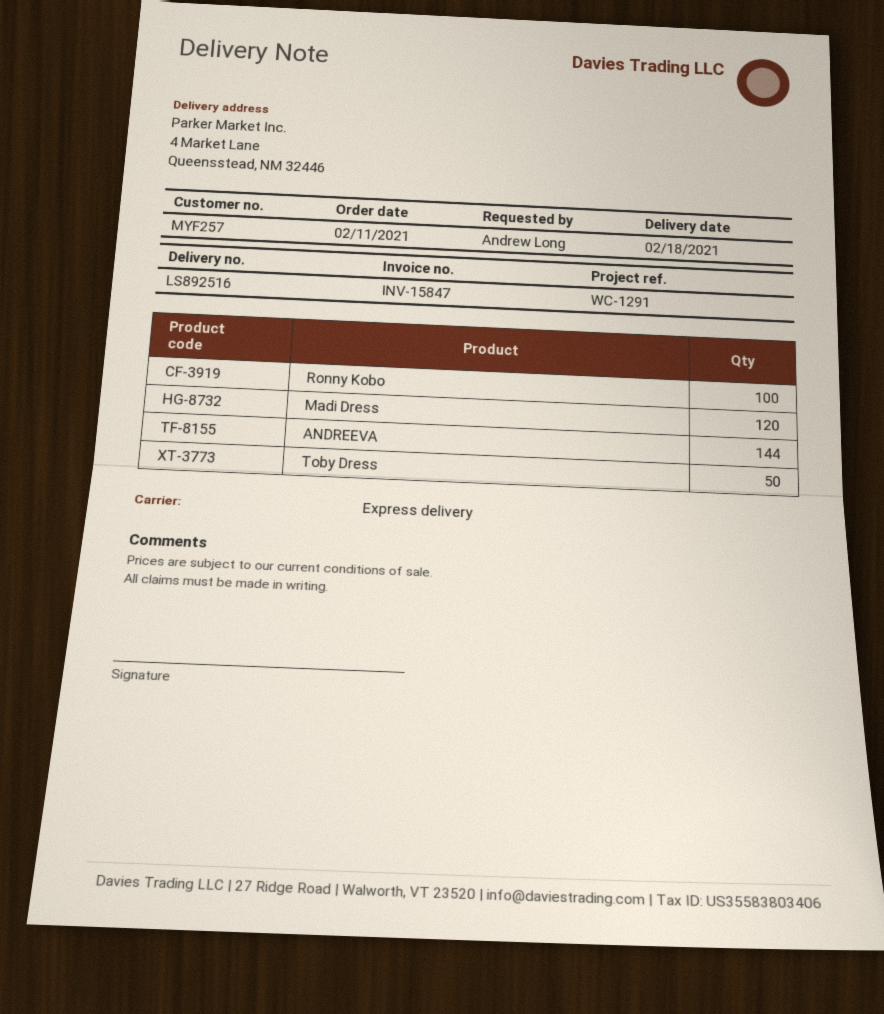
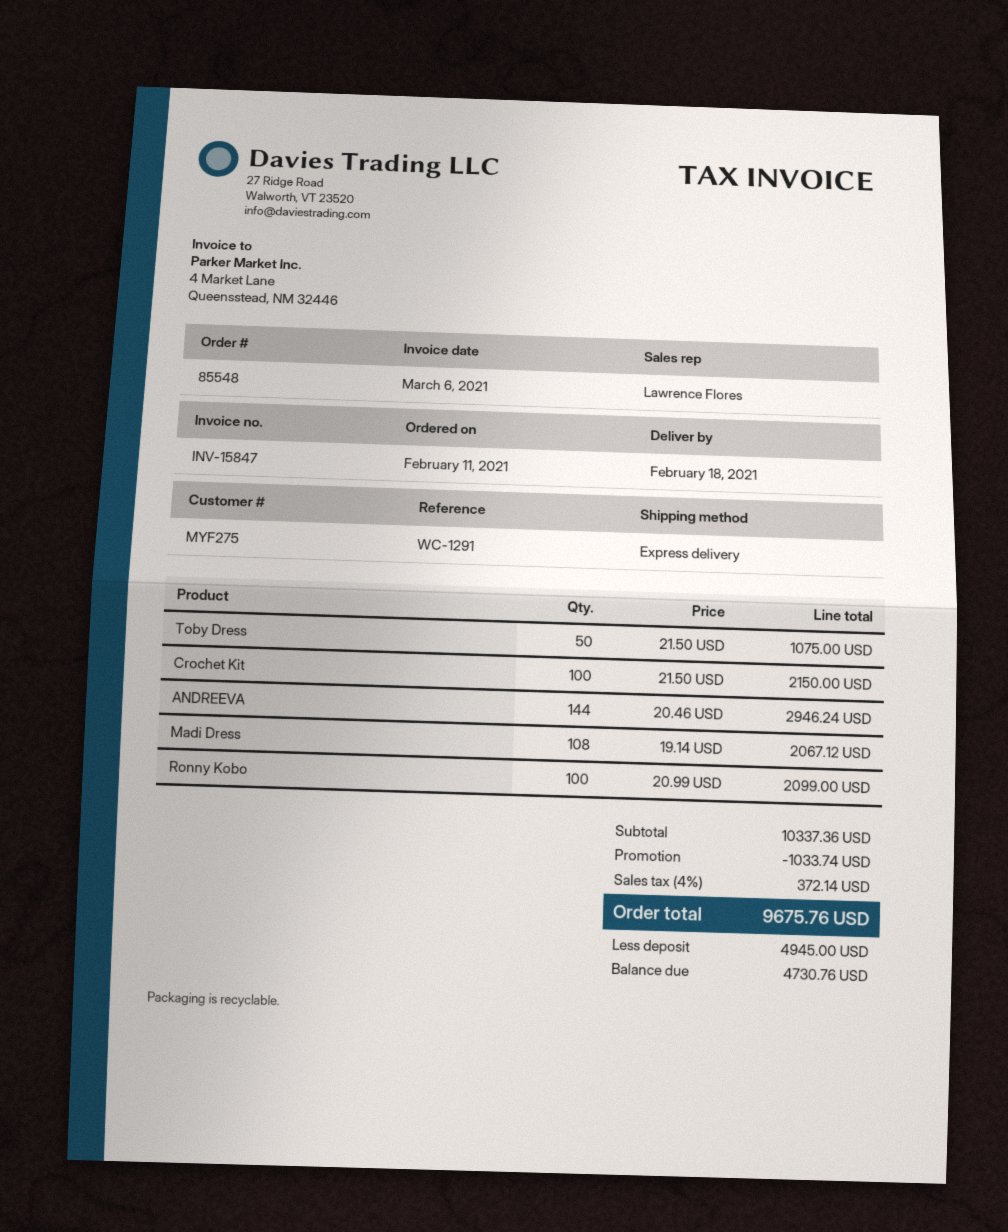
customer number: MYF257 -> MYF275
Madi Dress: 120 -> 108
Crochet Kit: none -> 100

